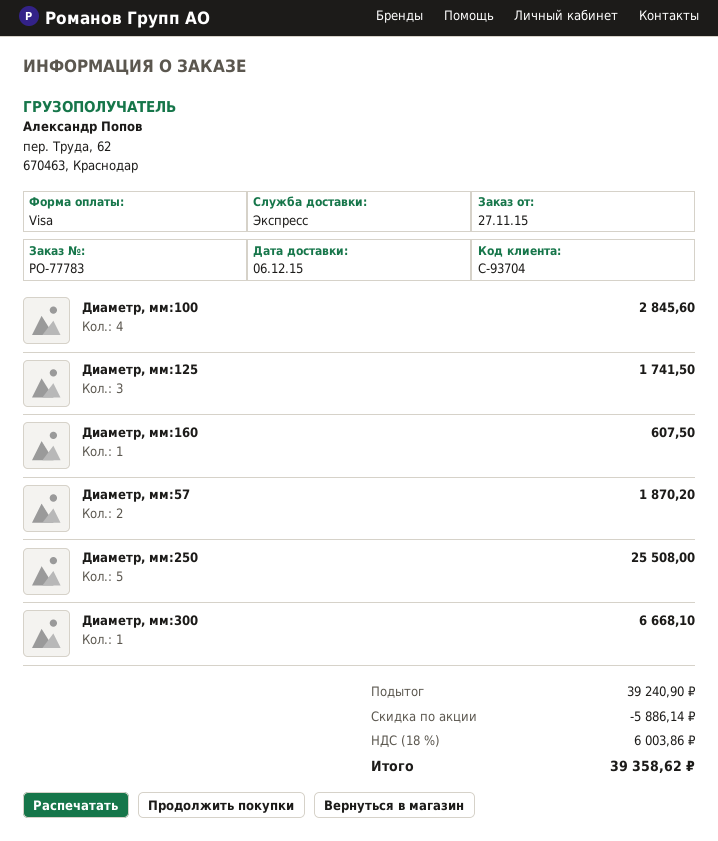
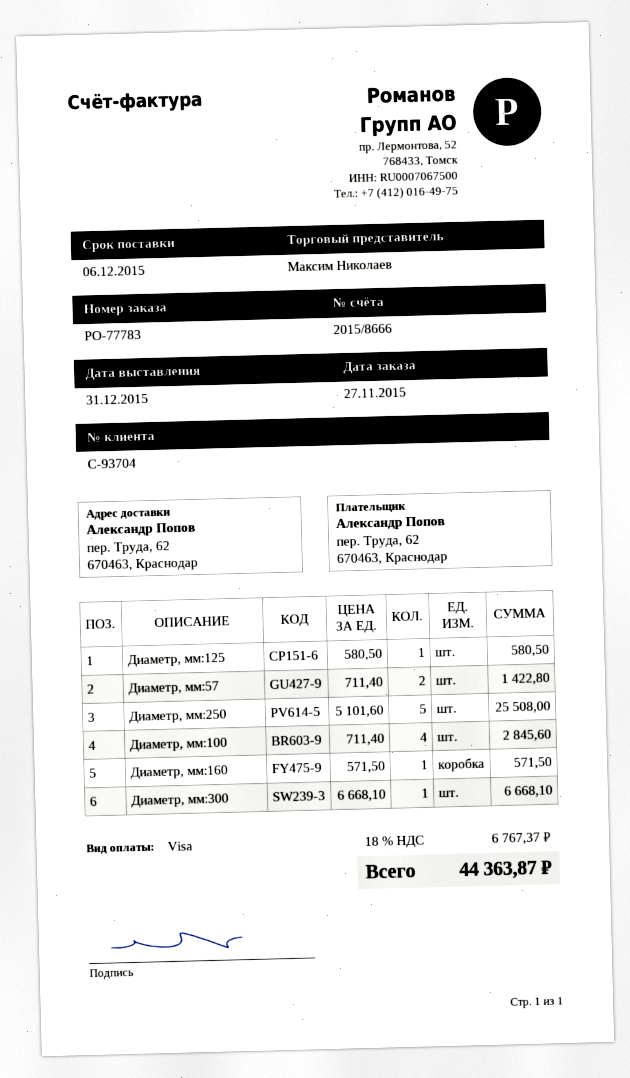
Диаметр, мм:125: 3 for 1741.50 -> 1 for 580.50
Диаметр, мм:160: 1 for 607.50 -> 1 for 571.50
Диаметр, мм:57: 2 for 1870.20 -> 2 for 1422.80
discount: 5886.14 -> none
tax: 18% = 6003.86 -> 18% = 6767.37
total: 39358.62 -> 44363.87

